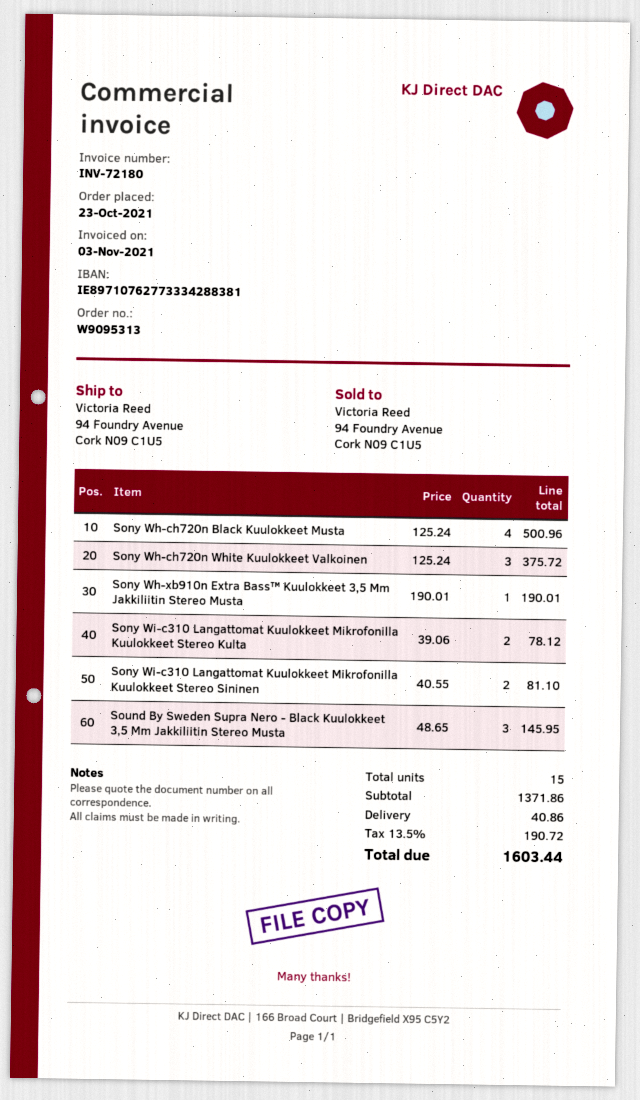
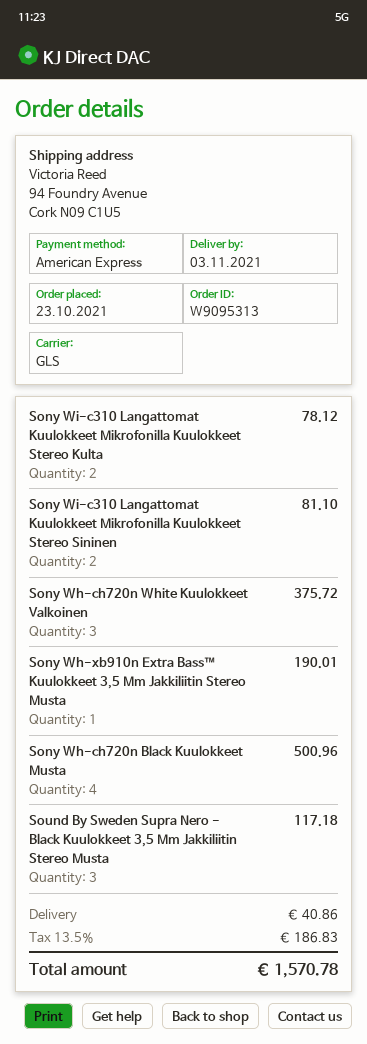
Sound By Sweden Supra Nero - Black Kuulokkeet 3,5 Mm Jakkiliitin Stereo Musta: 3 for 145.95 -> 3 for 117.18
tax: 13.5% = 190.72 -> 13.5% = 186.83
total: 1603.44 -> 1570.78

